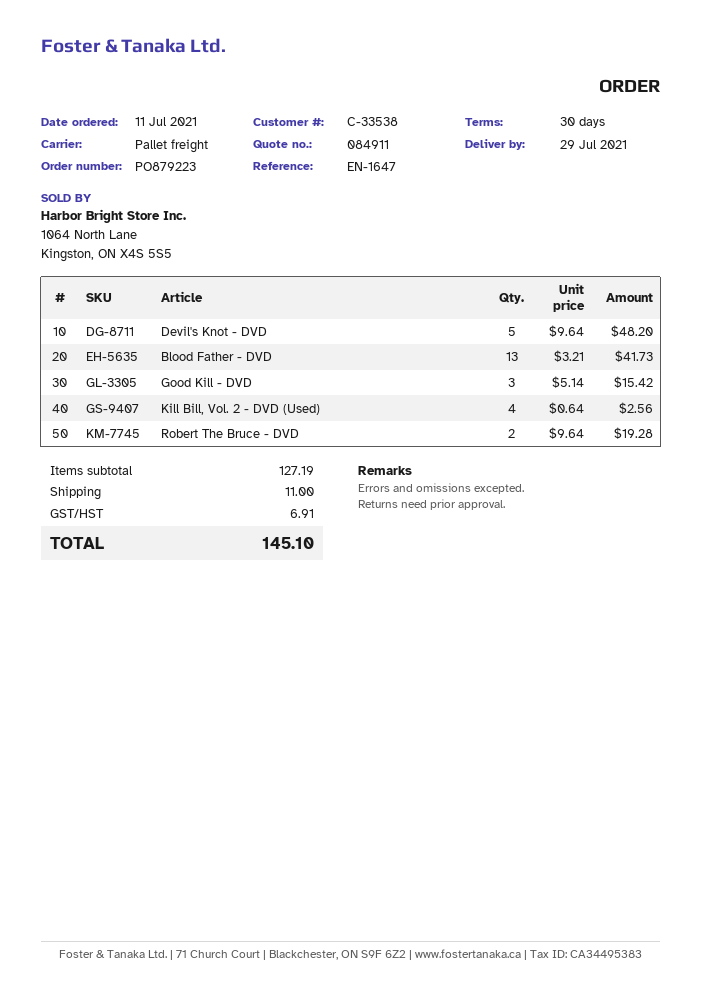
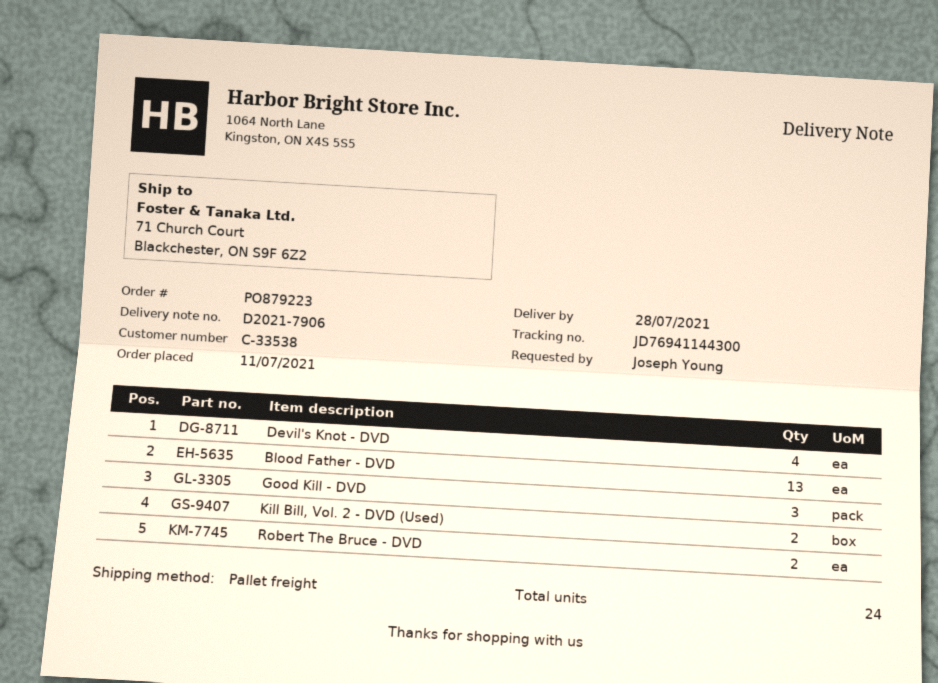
delivery date: 2021-07-29 -> 2021-07-28
Devil's Knot - DVD: 5 -> 4
Kill Bill, Vol. 2 - DVD (Used): 4 -> 2

